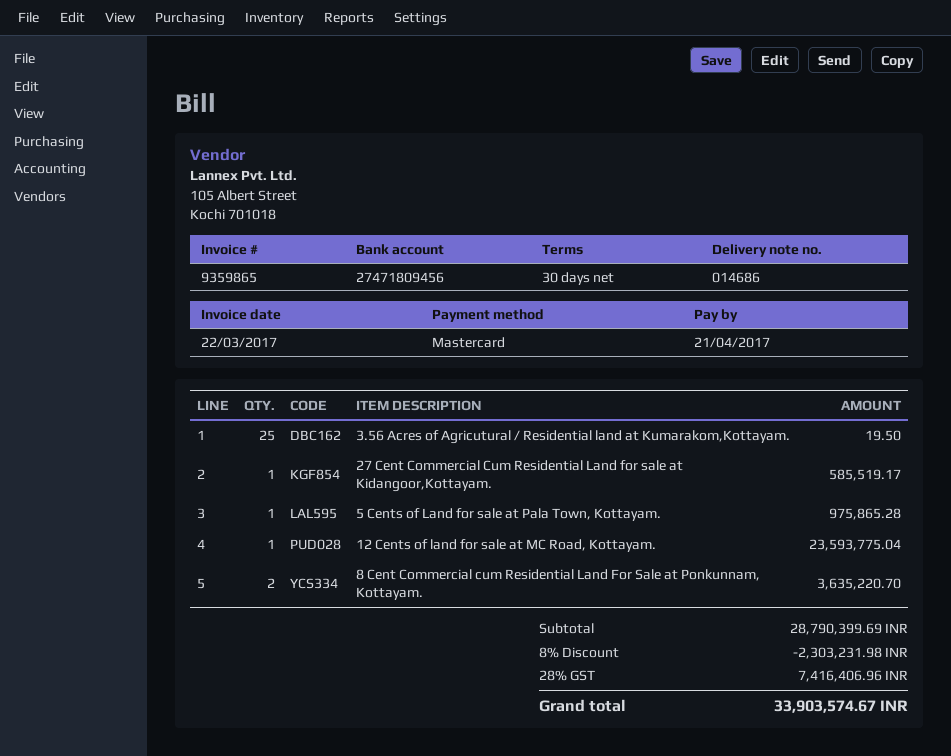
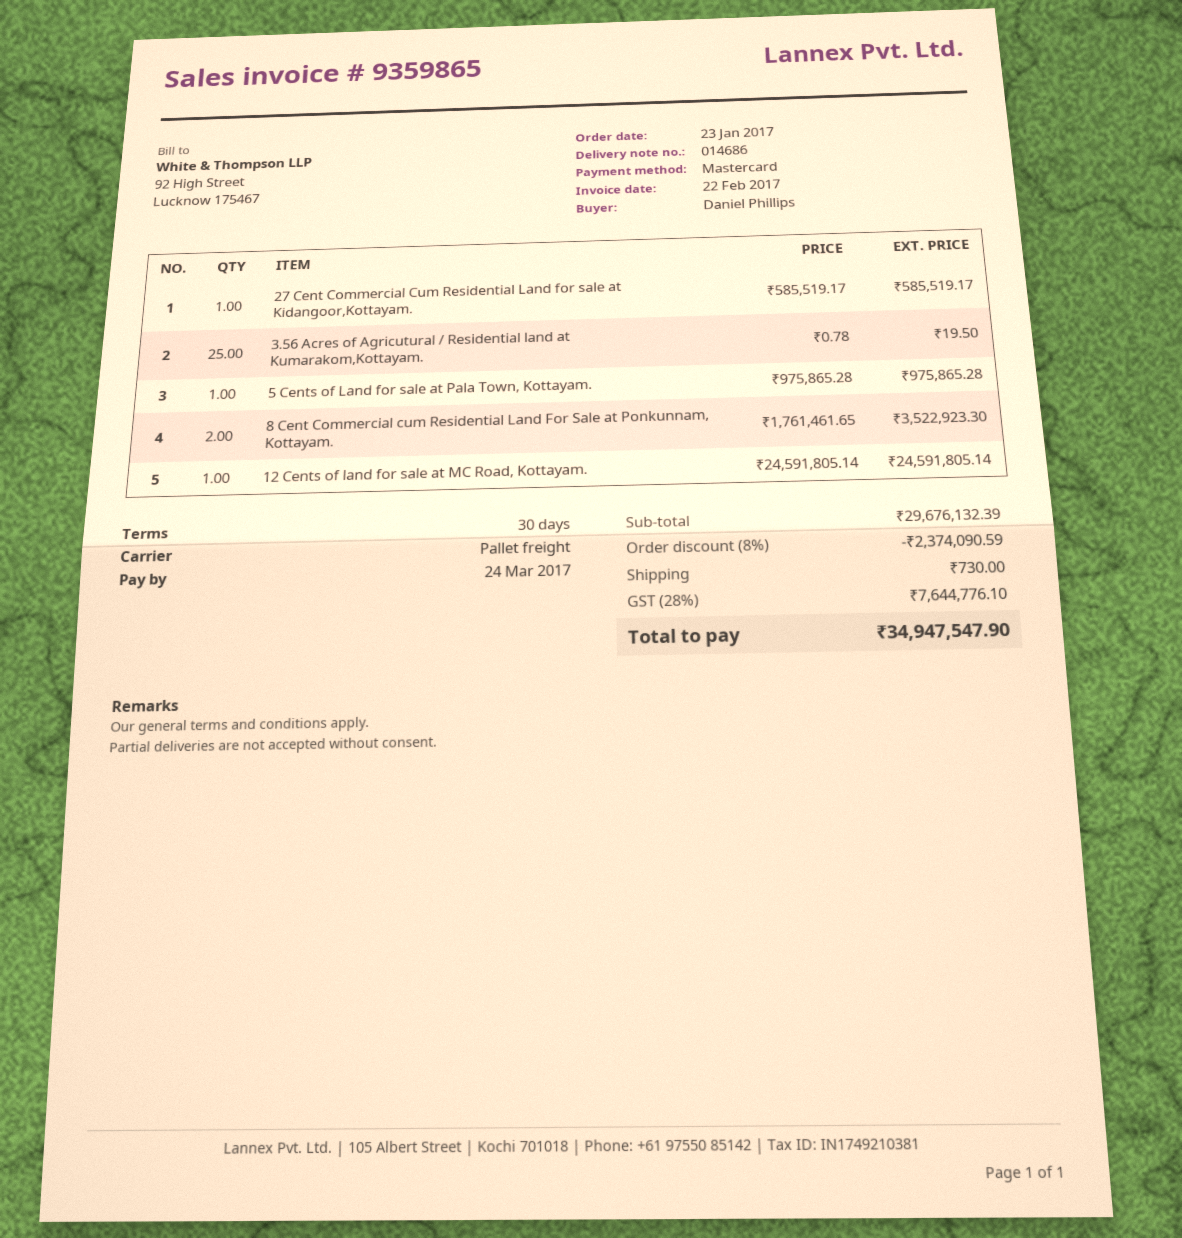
invoice date: 2017-03-22 -> 2017-02-22
due date: 2017-04-21 -> 2017-03-24
12 Cents of land for sale at MC Road, Kottayam.: 1 for 23593775.04 -> 1 for 24591805.14
8 Cent Commercial cum Residential Land For Sale at Ponkunnam, Kottayam.: 2 for 3635220.70 -> 2 for 3522923.30
subtotal: 28790399.69 -> 29676132.39
discount: 8% = 2303231.98 -> 8% = 2374090.59
shipping: none -> 730.00
tax: 28% = 7416406.96 -> 28% = 7644776.10
total: 33903574.67 -> 34947547.90

